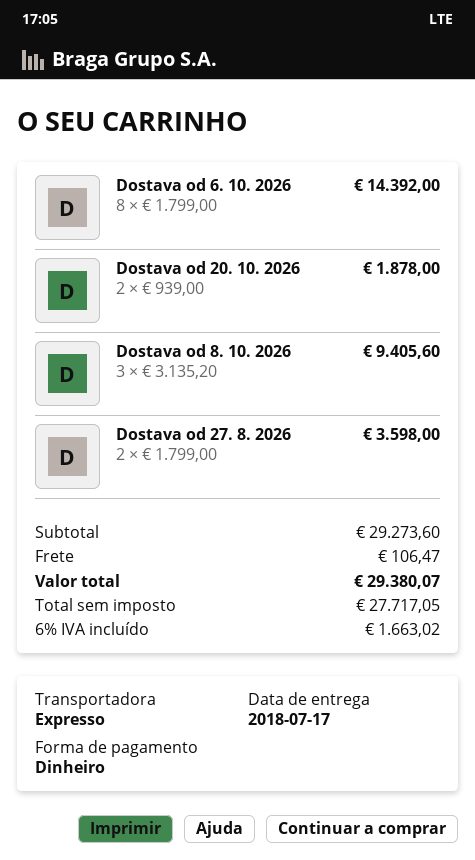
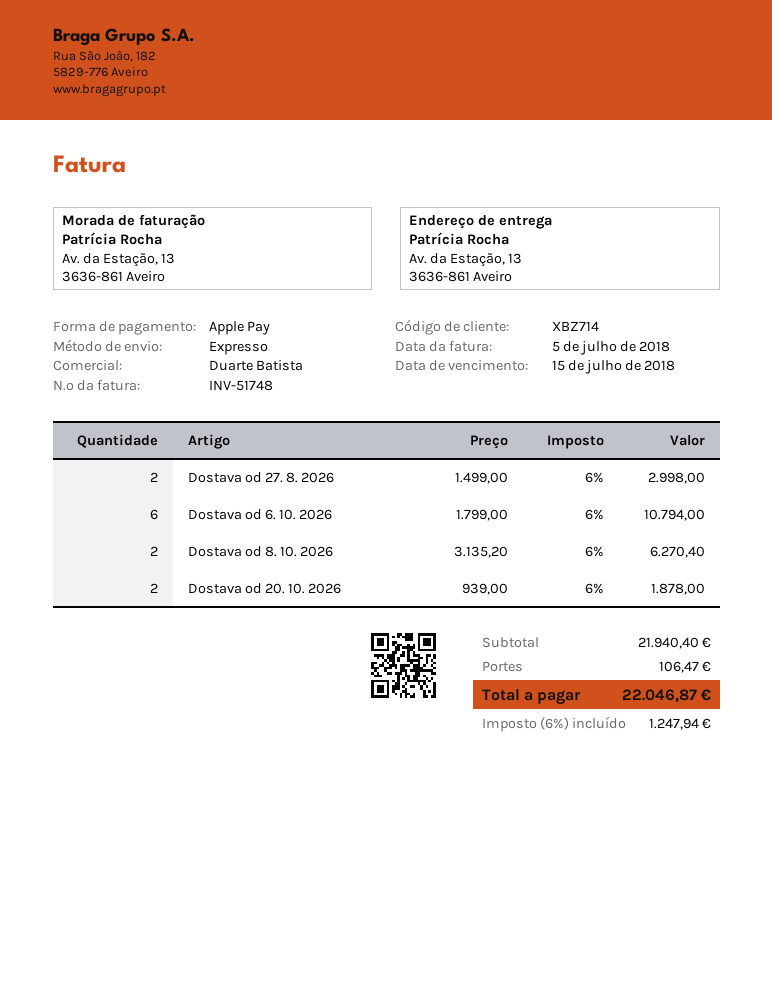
payment method: cash -> Apple Pay
Dostava od 6. 10. 2026: 8 x 1799.00 = 14392.00 -> 6 x 1799.00 = 10794.00
Dostava od 8. 10. 2026: 3 x 3135.20 = 9405.60 -> 2 x 3135.20 = 6270.40
Dostava od 27. 8. 2026: 2 x 1799.00 = 3598.00 -> 2 x 1499.00 = 2998.00
subtotal: 29273.60 -> 21940.40
tax: 6% = 1663.02 -> 6% = 1247.94
total: 29380.07 -> 22046.87

